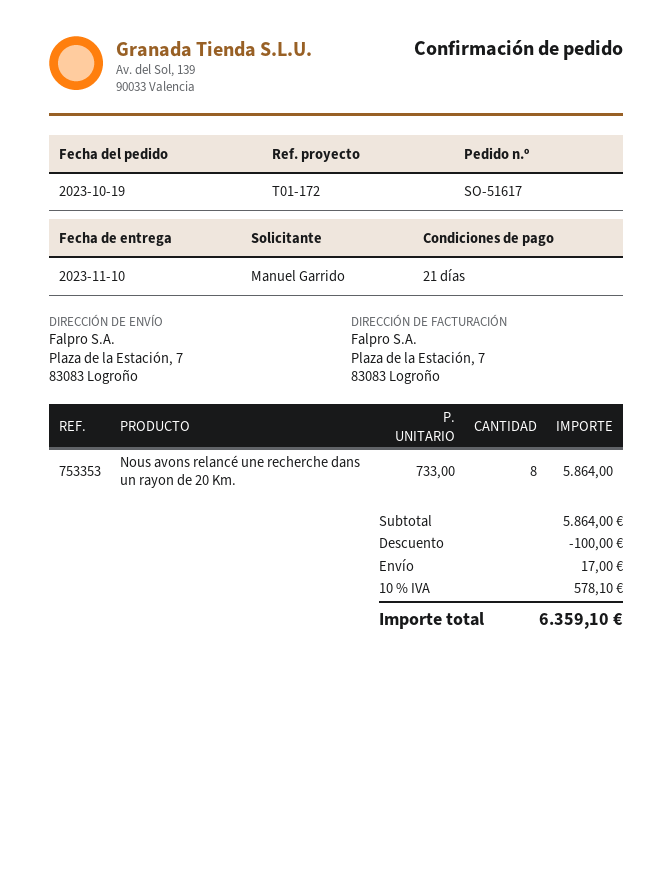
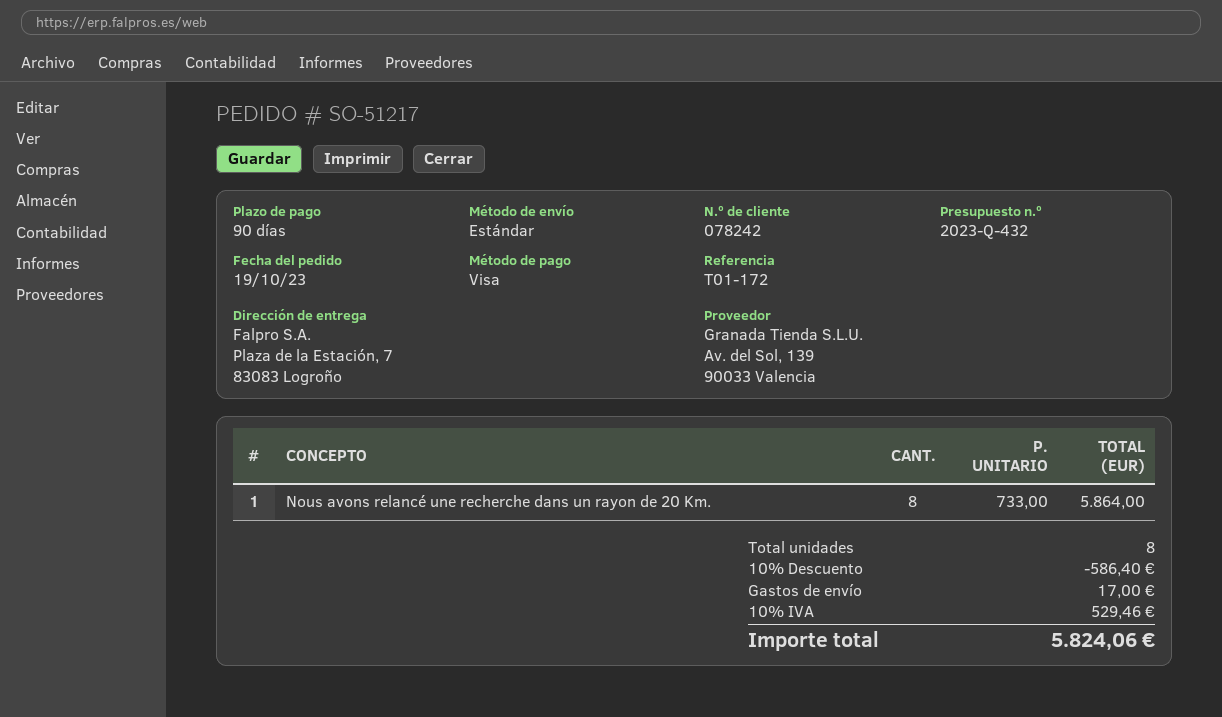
order number: SO-51617 -> SO-51217
payment terms: 21 days -> 90 days
discount: 100.00 -> 586.40
tax: 10% = 578.10 -> 10% = 529.46
total: 6359.10 -> 5824.06

